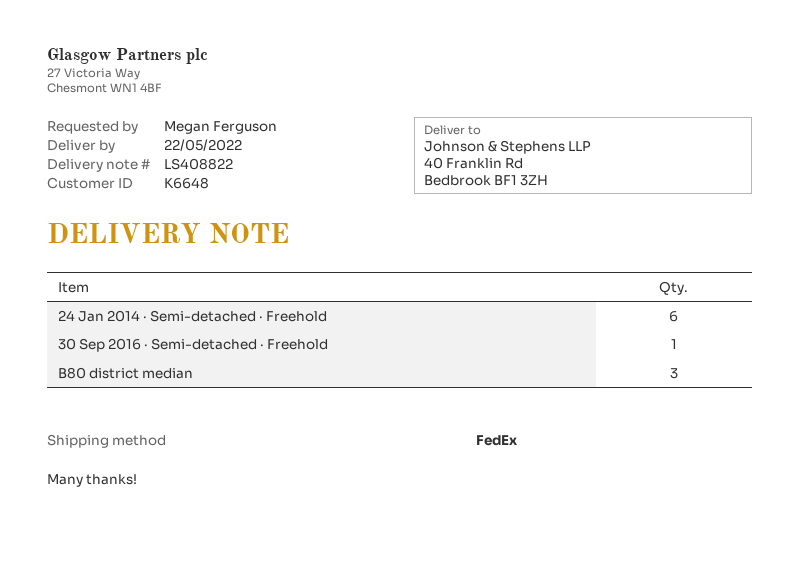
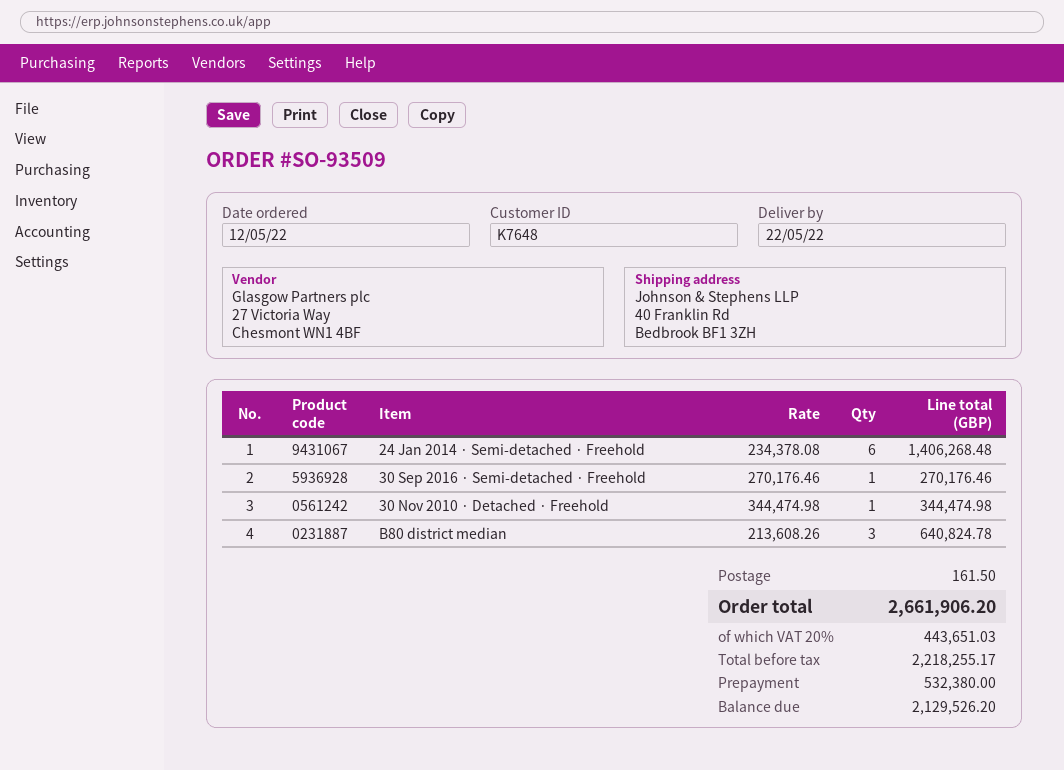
customer number: K6648 -> K7648
30 Nov 2010 · Detached · Freehold: none -> 1

